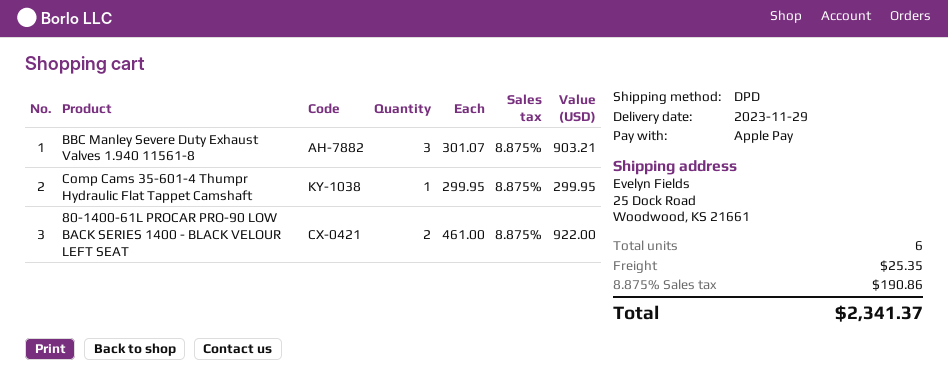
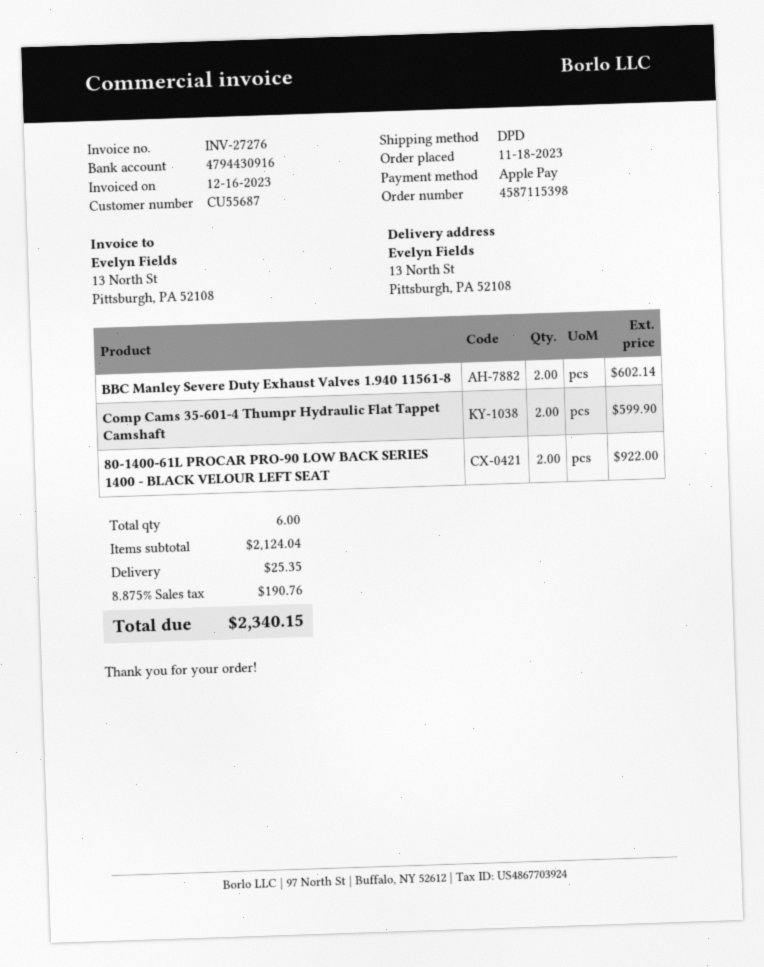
ship to: 25 Dock Road, Woodwood, KS 21661 -> 13 North St, Pittsburgh, PA 52108
BBC Manley Severe Duty Exhaust Valves 1.940 11561-8: 3 for 903.21 -> 2 for 602.14
Comp Cams 35-601-4 Thumpr Hydraulic Flat Tappet Camshaft: 1 for 299.95 -> 2 for 599.90
tax: 8.875% = 190.86 -> 8.875% = 190.76
total: 2341.37 -> 2340.15

